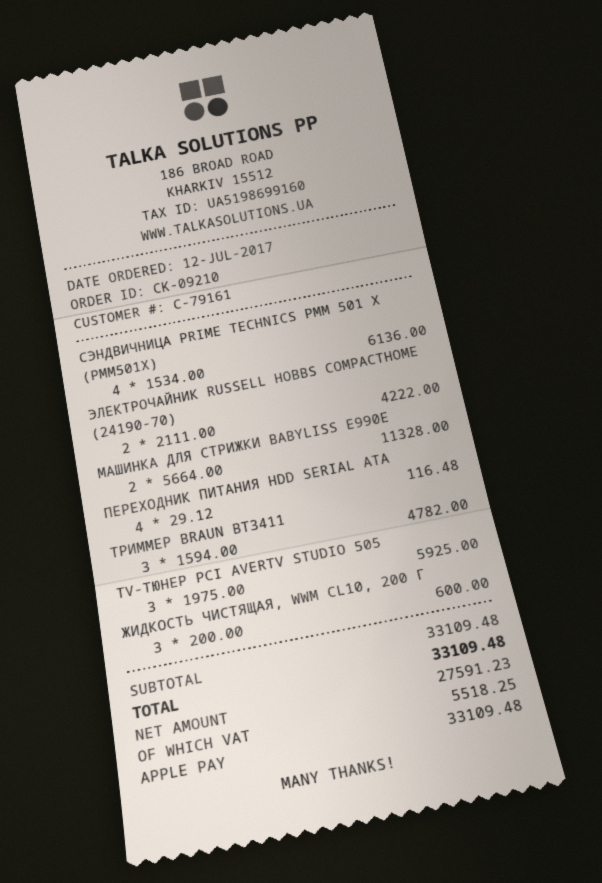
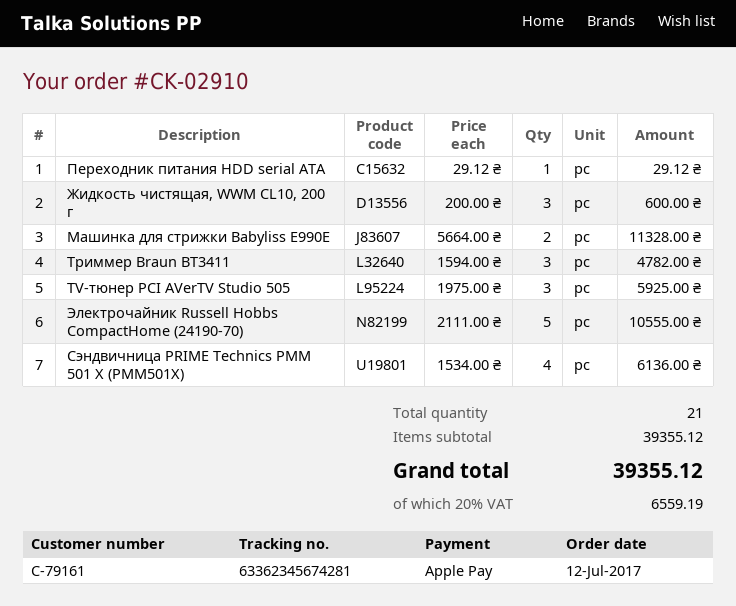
order number: CK-09210 -> CK-02910
ЭЛЕКТРОЧАЙНИК RUSSELL HOBBS COMPACTHOME (24190-70): 2 x 2111.00 = 4222.00 -> 5 x 2111.00 = 10555.00
ПЕРЕХОДНИК ПИТАНИЯ HDD SERIAL ATA: 4 x 29.12 = 116.48 -> 1 x 29.12 = 29.12
subtotal: 33109.48 -> 39355.12
tax: 5518.25 -> 6559.19
total: 33109.48 -> 39355.12

